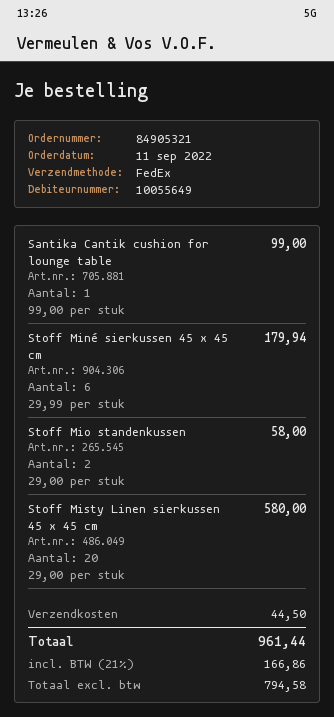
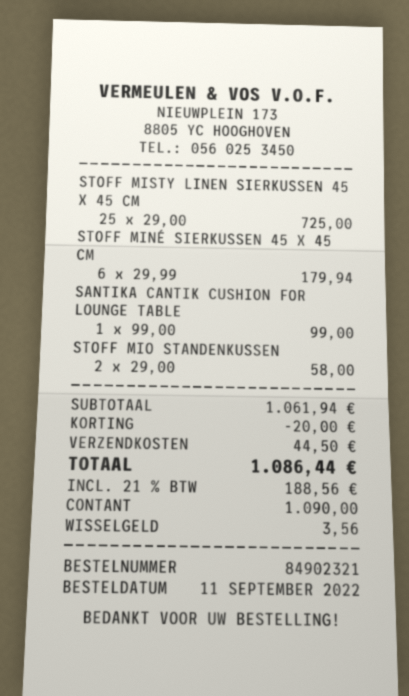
order number: 84905321 -> 84902321
Stoff Misty Linen sierkussen 45 x 45 cm: 20 x 29.00 = 580.00 -> 25 x 29.00 = 725.00
discount: none -> 20.00
tax: 21% = 166.86 -> 21% = 188.56
total: 961.44 -> 1086.44

